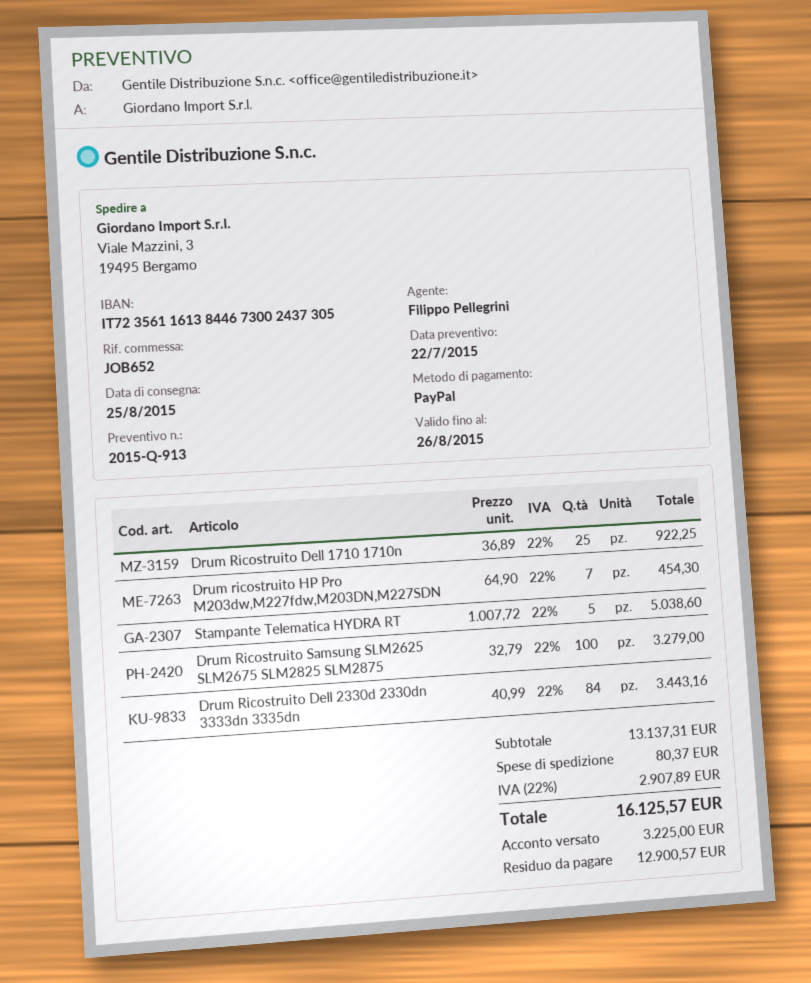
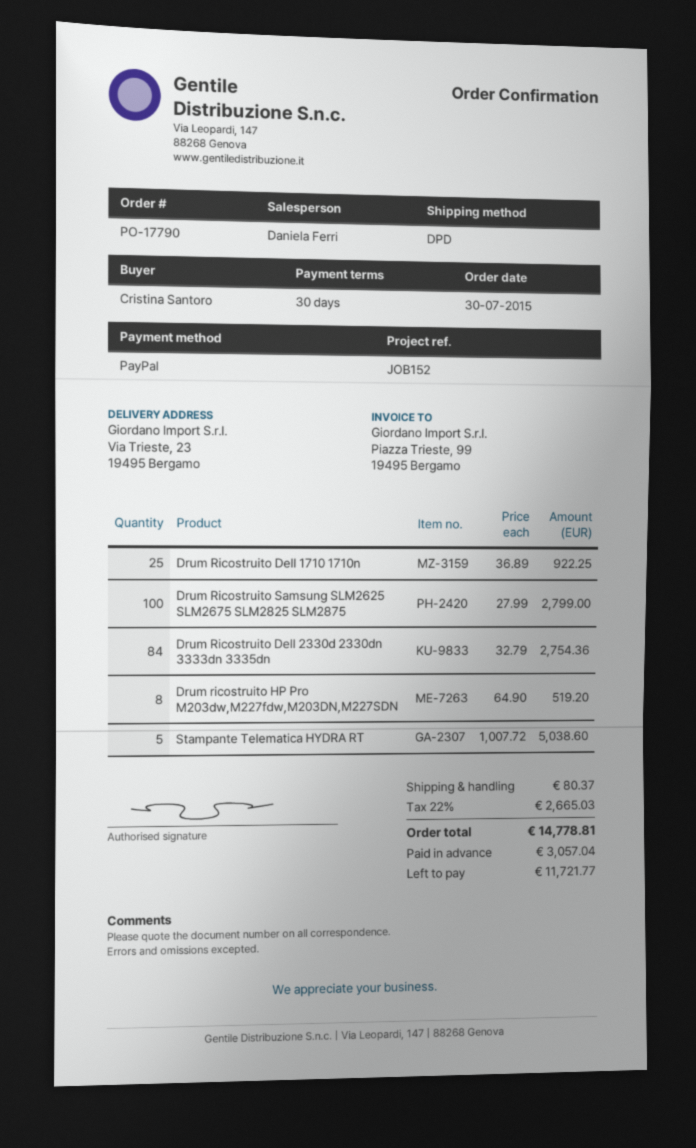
reference: JOB652 -> JOB152
sales rep: Filippo Pellegrini -> Daniela Ferri
ship to: Viale Mazzini, 3, 19495 Bergamo -> Via Trieste, 23, 19495 Bergamo
Drum ricostruito HP Pro M203dw,M227fdw,M203DN,M227SDN: 7 x 64.90 = 454.30 -> 8 x 64.90 = 519.20
Drum Ricostruito Samsung SLM2625 SLM2675 SLM2825 SLM2875: 100 x 32.79 = 3279.00 -> 100 x 27.99 = 2799.00
Drum Ricostruito Dell 2330d 2330dn 3333dn 3335dn: 84 x 40.99 = 3443.16 -> 84 x 32.79 = 2754.36
tax: 22% = 2907.89 -> 22% = 2665.03
total: 16125.57 -> 14778.81
deposit: 3225.00 -> 3057.04
balance: 12900.57 -> 11721.77

